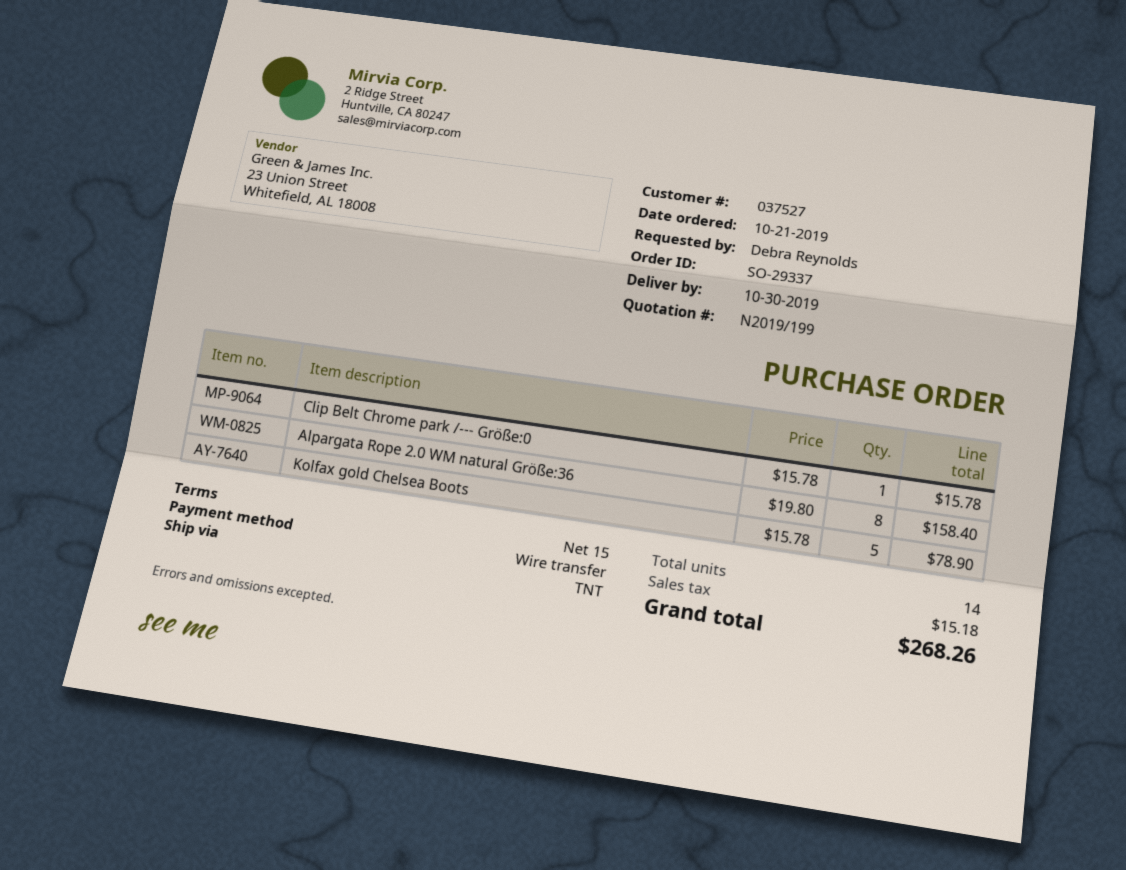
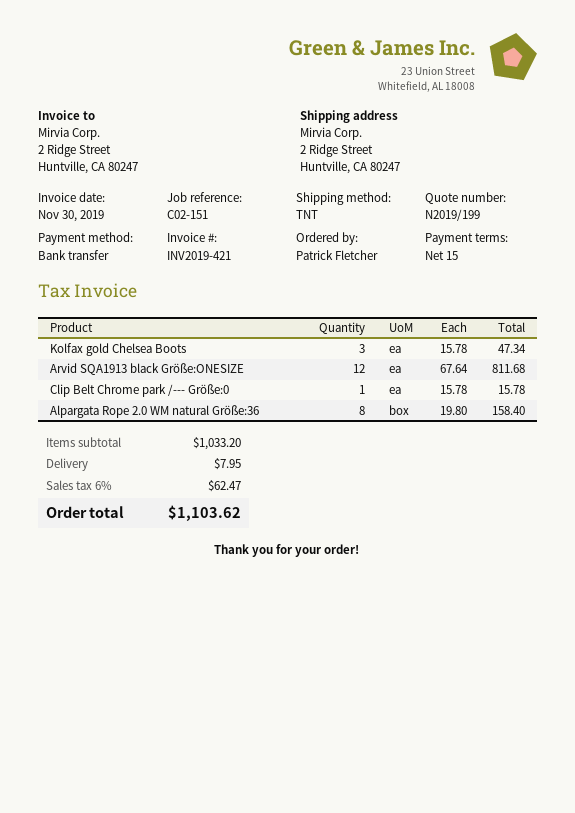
ordered by: Debra Reynolds -> Patrick Fletcher
Kolfax gold Chelsea Boots: 5 x 15.78 = 78.90 -> 3 x 15.78 = 47.34
Arvid SQA1913 black Größe:ONESIZE: none -> 12 x 67.64 = 811.68
shipping: none -> 7.95
tax: 15.18 -> 62.47
total: 268.26 -> 1103.62

